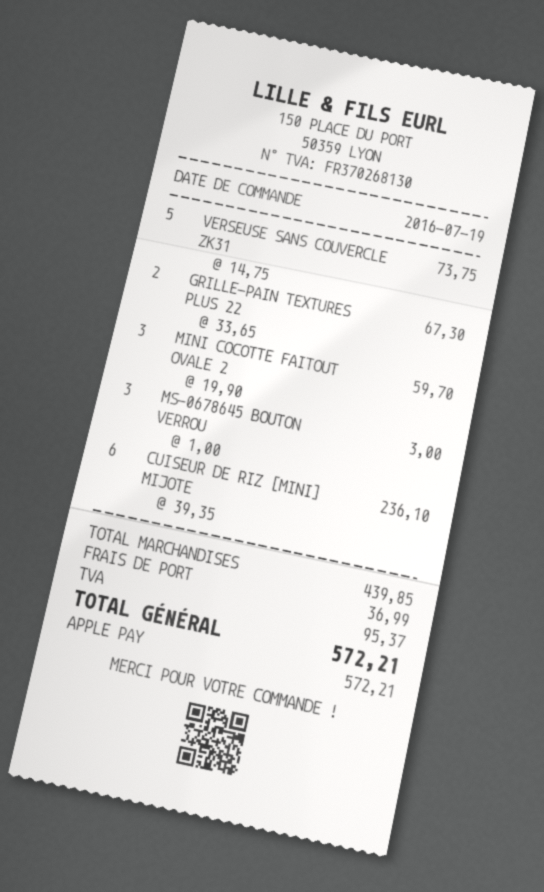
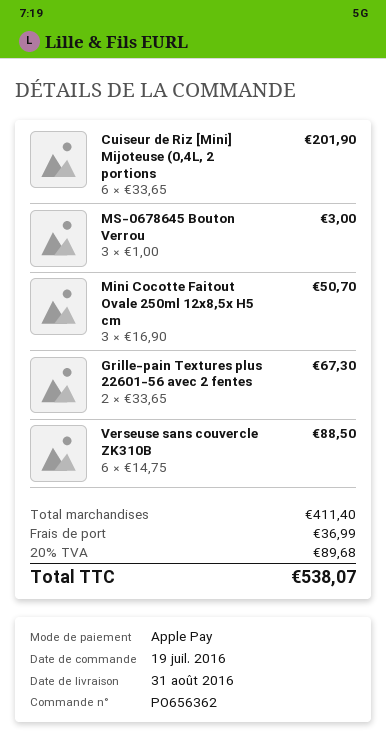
VERSEUSE SANS COUVERCLE ZK31: 5 x 14.75 = 73.75 -> 6 x 14.75 = 88.50
MINI COCOTTE FAITOUT OVALE 2: 3 x 19.90 = 59.70 -> 3 x 16.90 = 50.70
CUISEUR DE RIZ [MINI] MIJOTE: 6 x 39.35 = 236.10 -> 6 x 33.65 = 201.90
subtotal: 439.85 -> 411.40
tax: 95.37 -> 89.68
total: 572.21 -> 538.07

